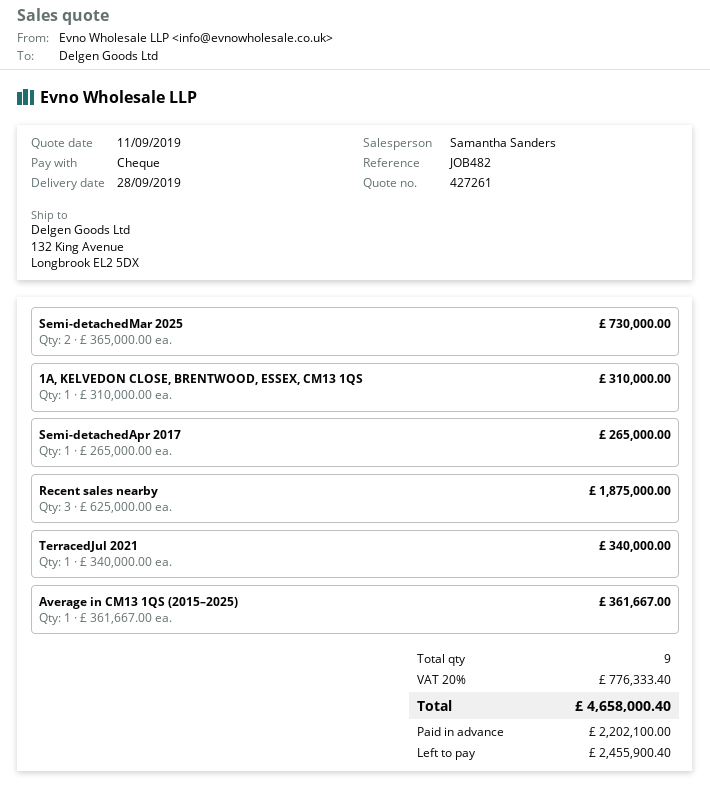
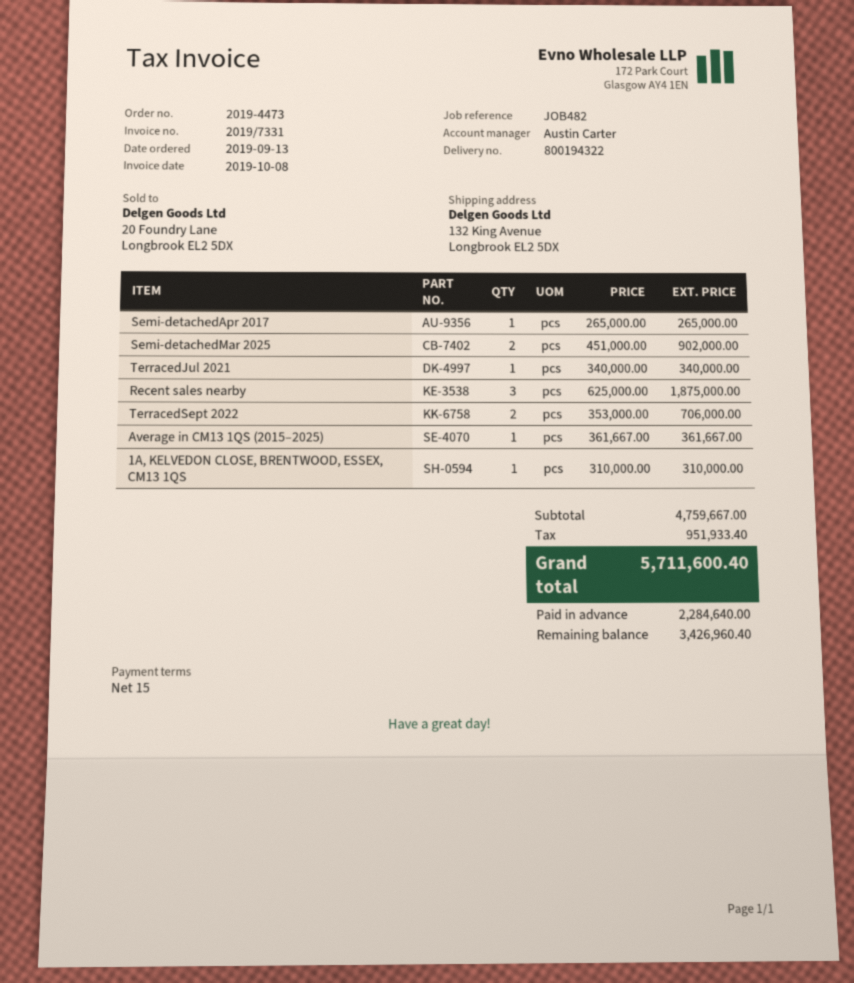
sales rep: Samantha Sanders -> Austin Carter
Semi-detachedMar 2025: 2 x 365000.00 = 730000.00 -> 2 x 451000.00 = 902000.00
TerracedSept 2022: none -> 2 x 353000.00 = 706000.00
tax: 776333.40 -> 951933.40
total: 4658000.40 -> 5711600.40
deposit: 2202100.00 -> 2284640.00
balance: 2455900.40 -> 3426960.40

